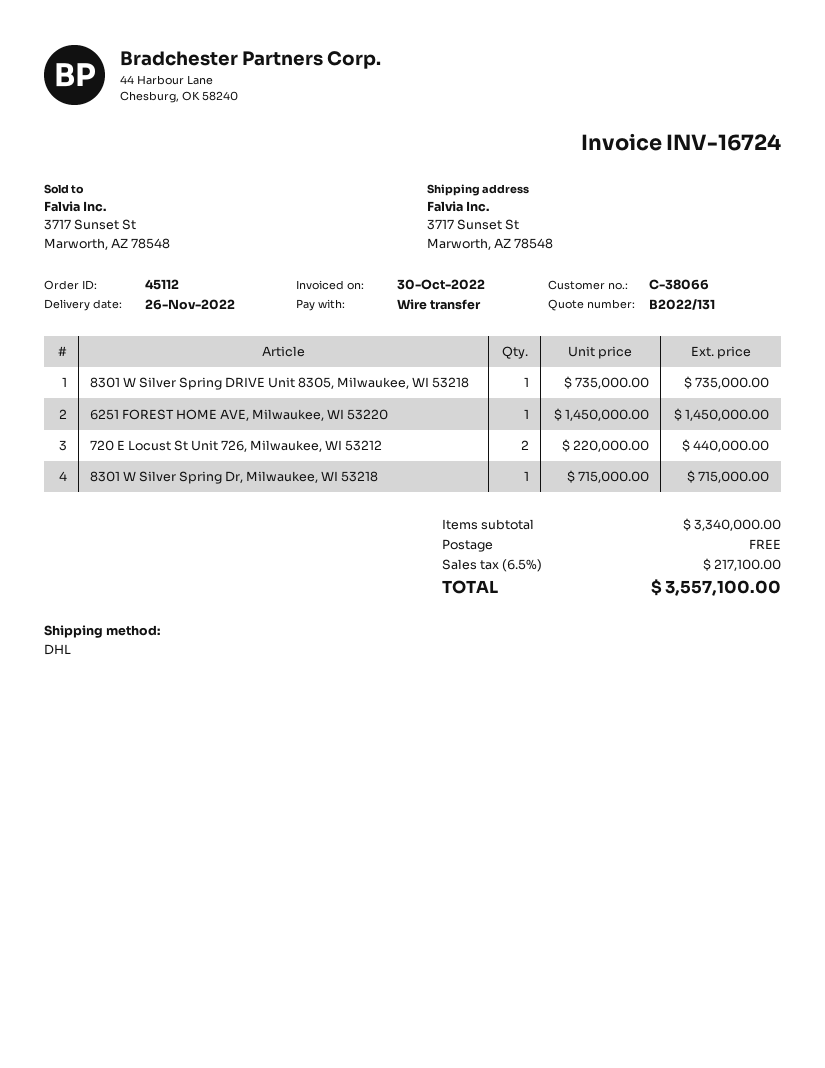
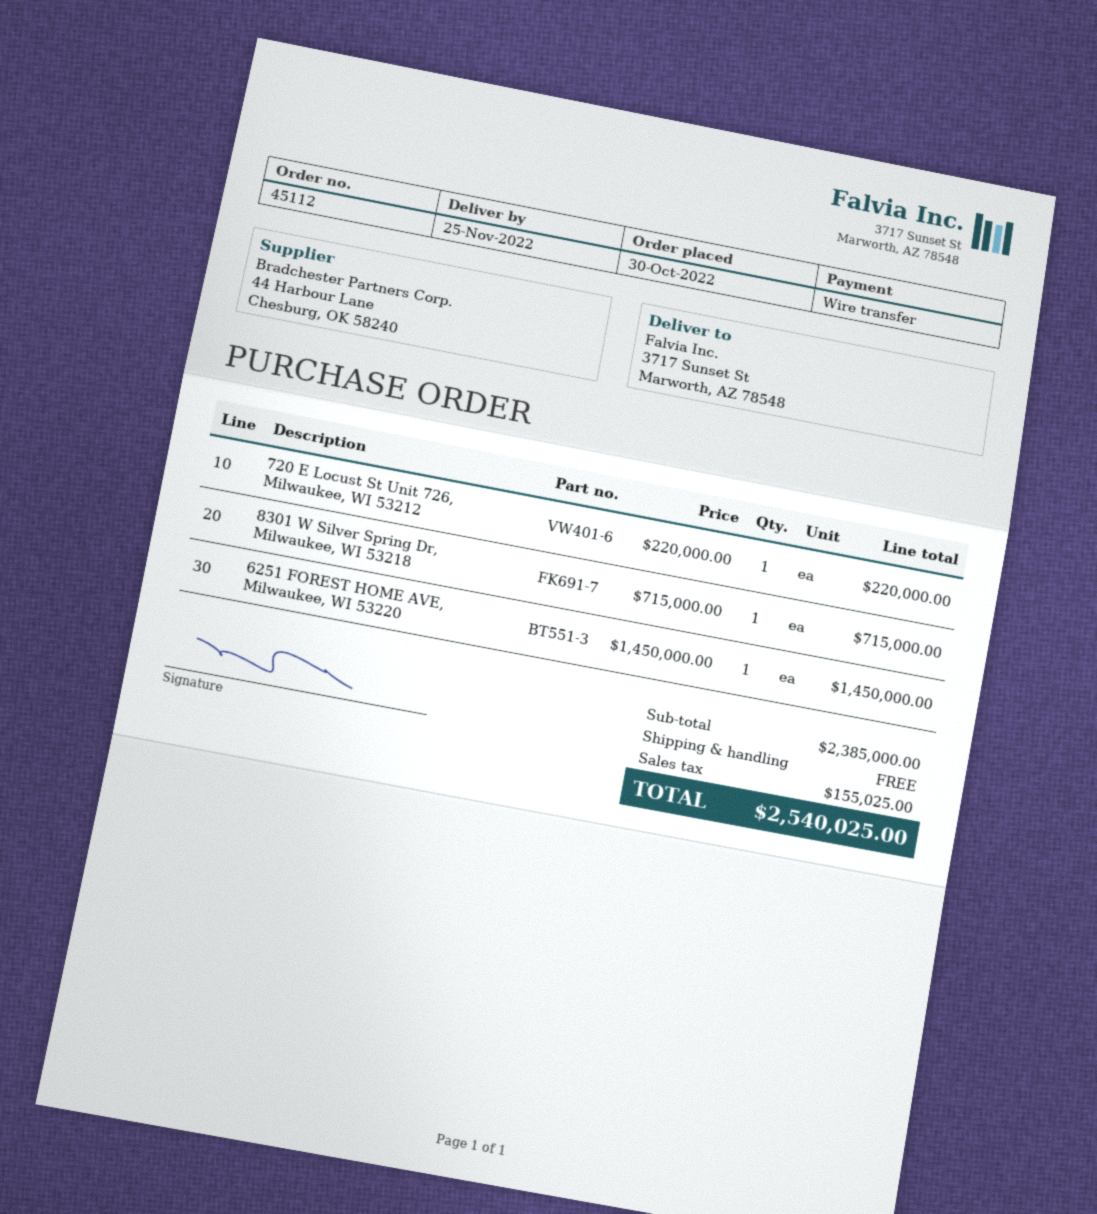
delivery date: 2022-11-26 -> 2022-11-25
8301 W Silver Spring DRIVE Unit 8305, Milwaukee, WI 53218: 1 x 735000.00 = 735000.00 -> none
720 E Locust St Unit 726, Milwaukee, WI 53212: 2 x 220000.00 = 440000.00 -> 1 x 220000.00 = 220000.00
subtotal: 3340000.00 -> 2385000.00
tax: 217100.00 -> 155025.00
total: 3557100.00 -> 2540025.00

